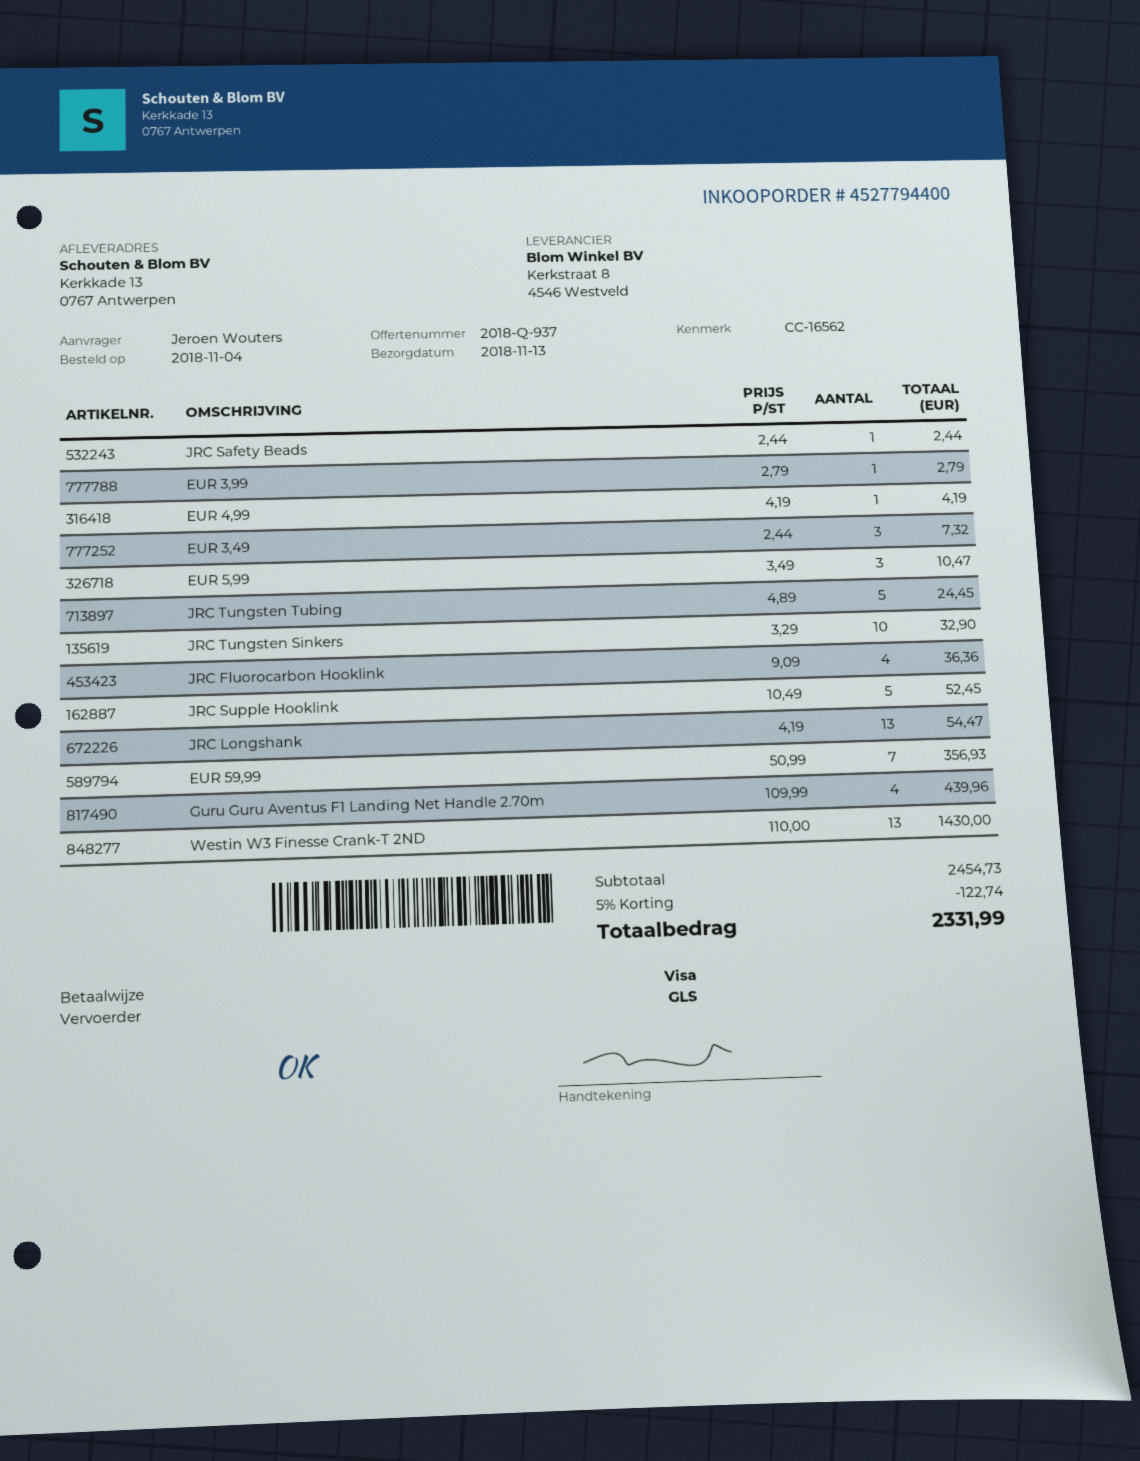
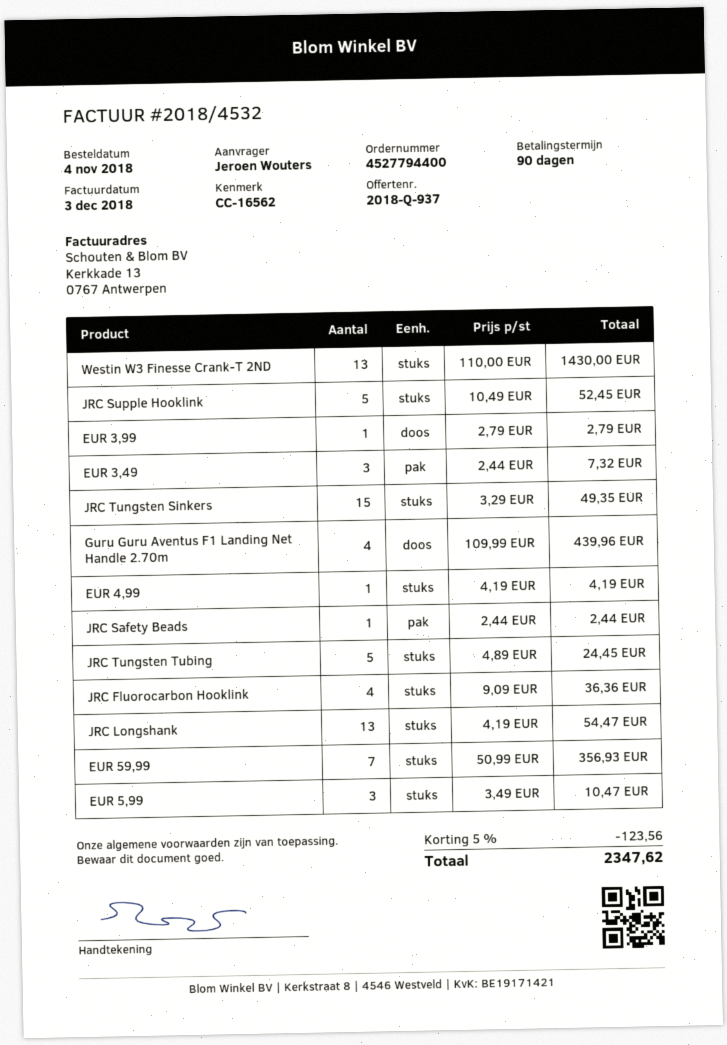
JRC Tungsten Sinkers: 10 x 3.29 = 32.90 -> 15 x 3.29 = 49.35
discount: 5% = 122.74 -> 5% = 123.56
total: 2331.99 -> 2347.62

